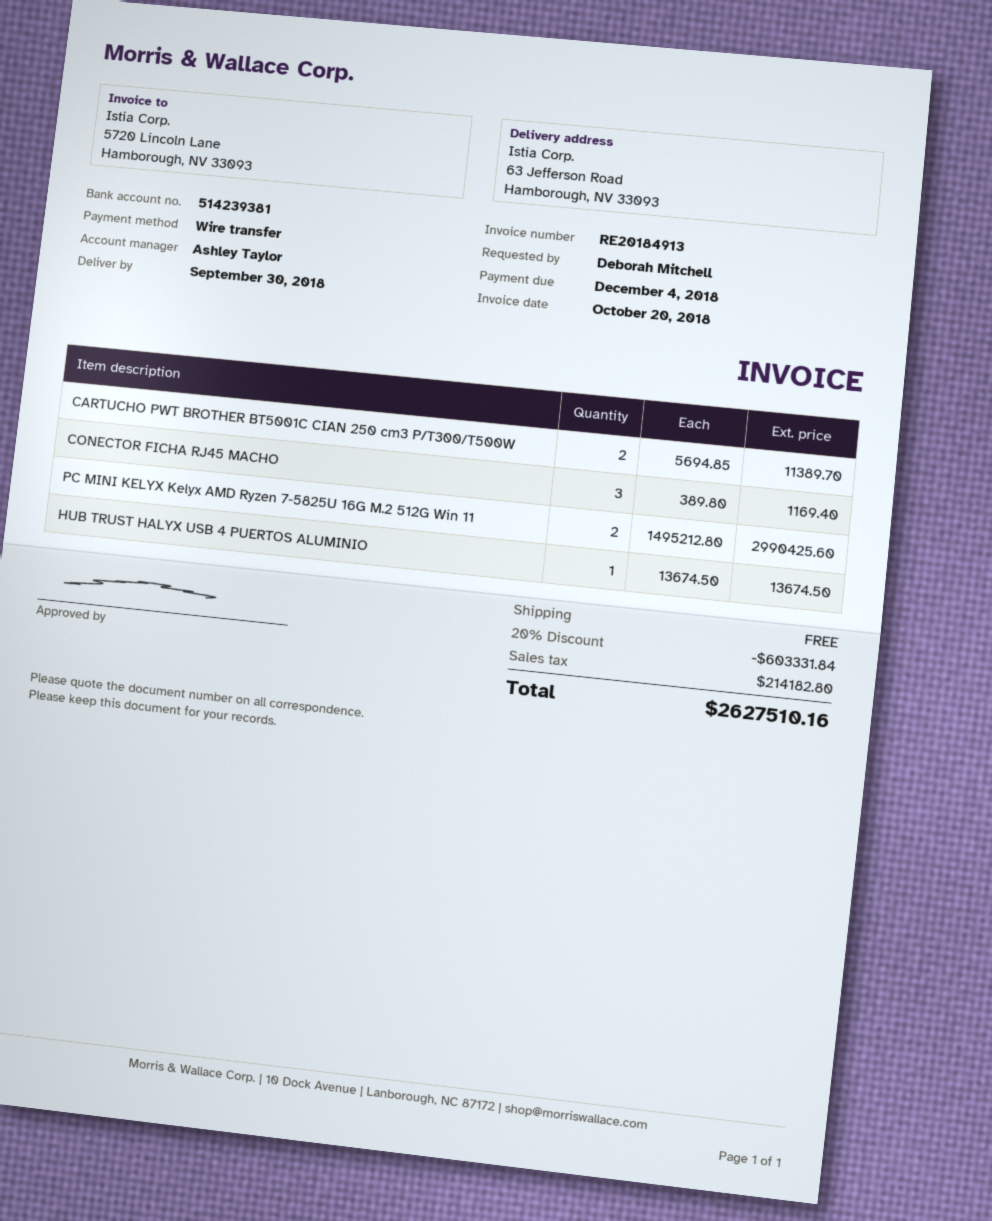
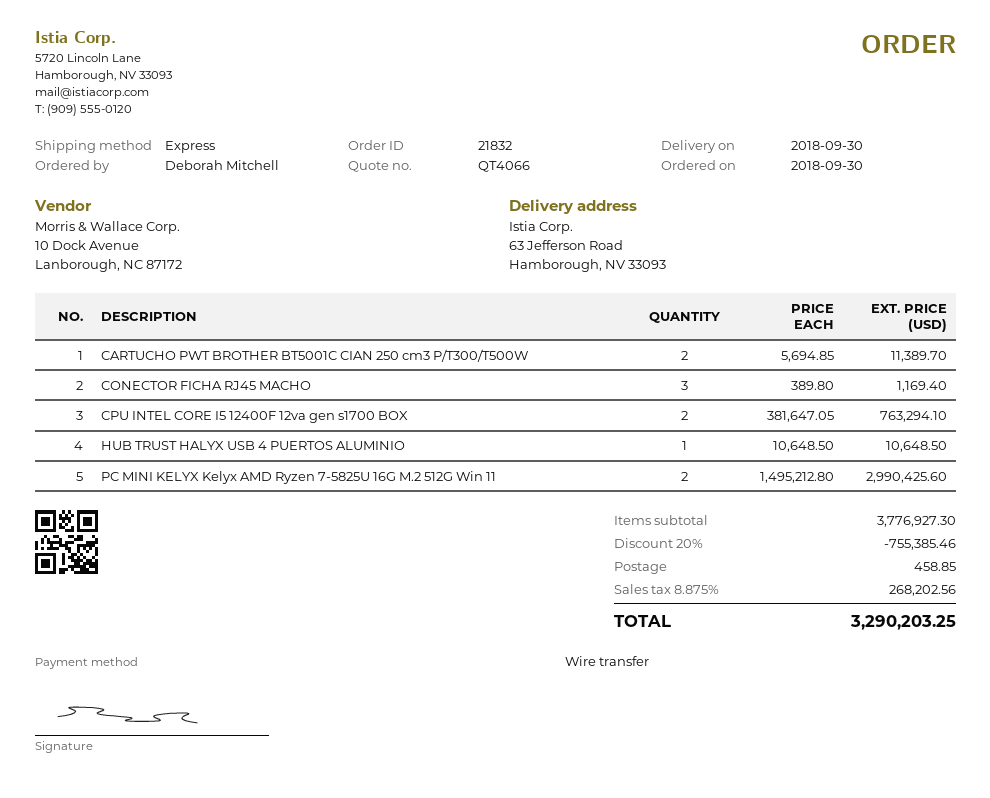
HUB TRUST HALYX USB 4 PUERTOS ALUMINIO: 1 x 13674.50 = 13674.50 -> 1 x 10648.50 = 10648.50
CPU INTEL CORE I5 12400F 12va gen s1700 BOX: none -> 2 x 381647.05 = 763294.10
discount: 20% = 603331.84 -> 20% = 755385.46
shipping: 0.00 -> 458.85
tax: 214182.80 -> 268202.56
total: 2627510.16 -> 3290203.25

